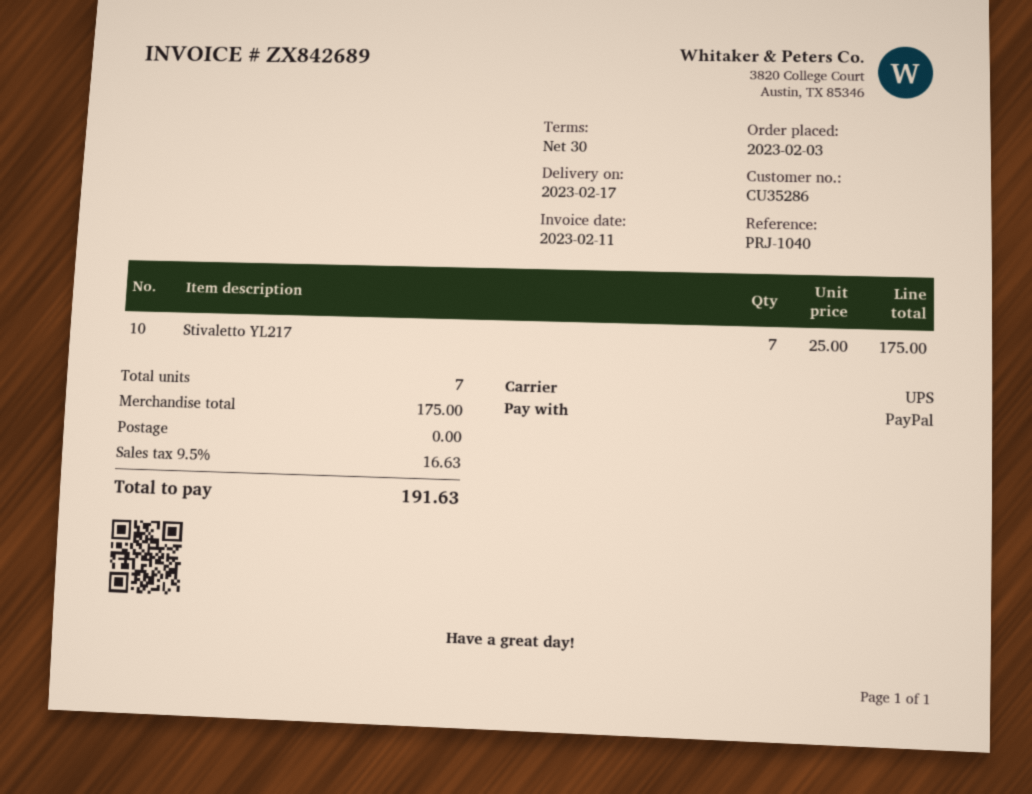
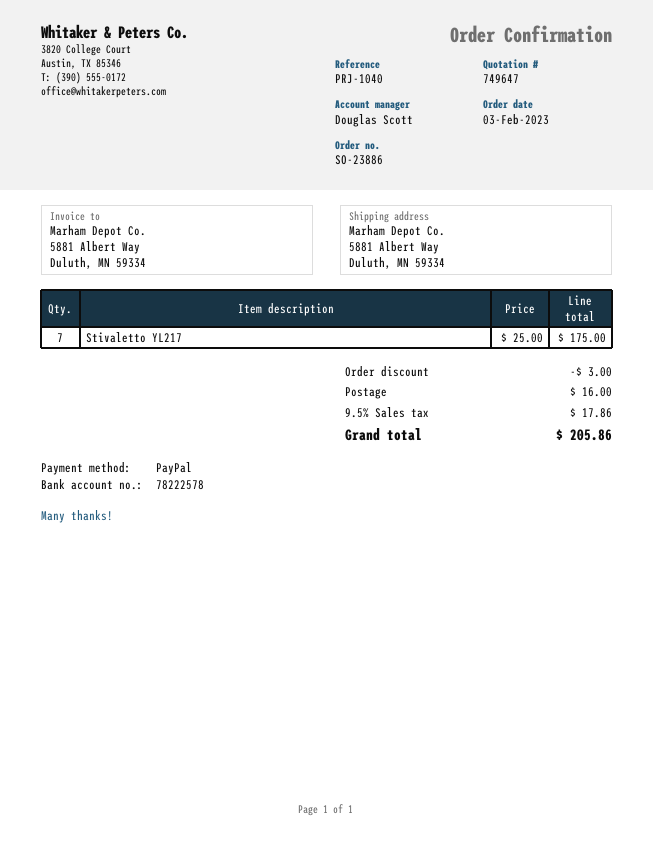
discount: none -> 3.00
shipping: 0.00 -> 16.00
tax: 9.5% = 16.63 -> 9.5% = 17.86
total: 191.63 -> 205.86

